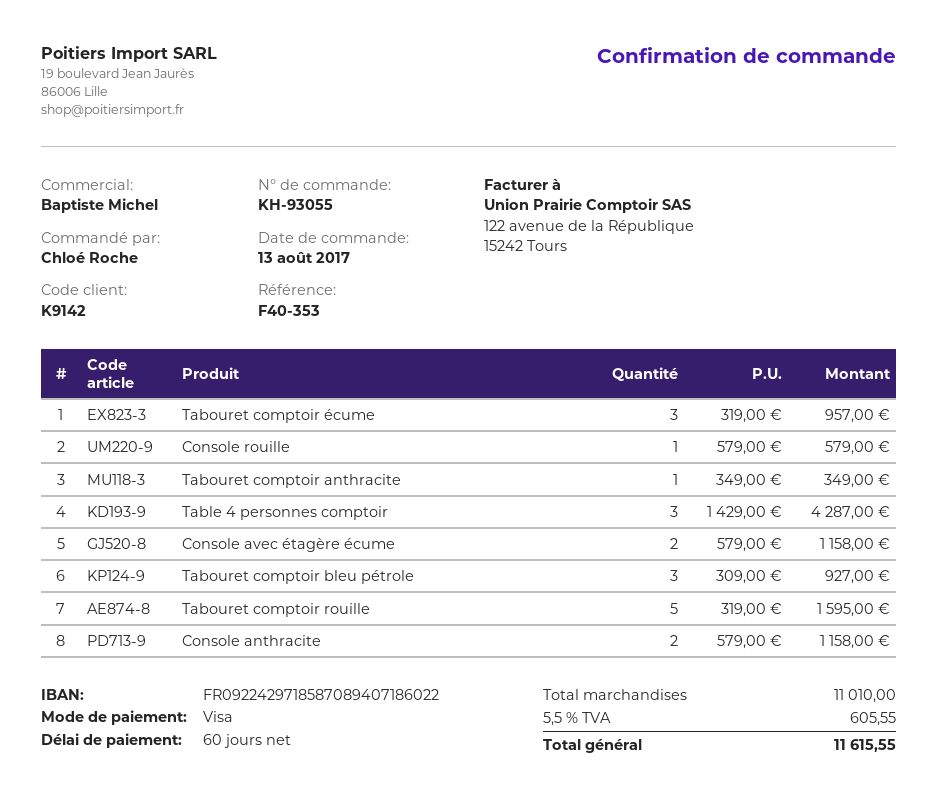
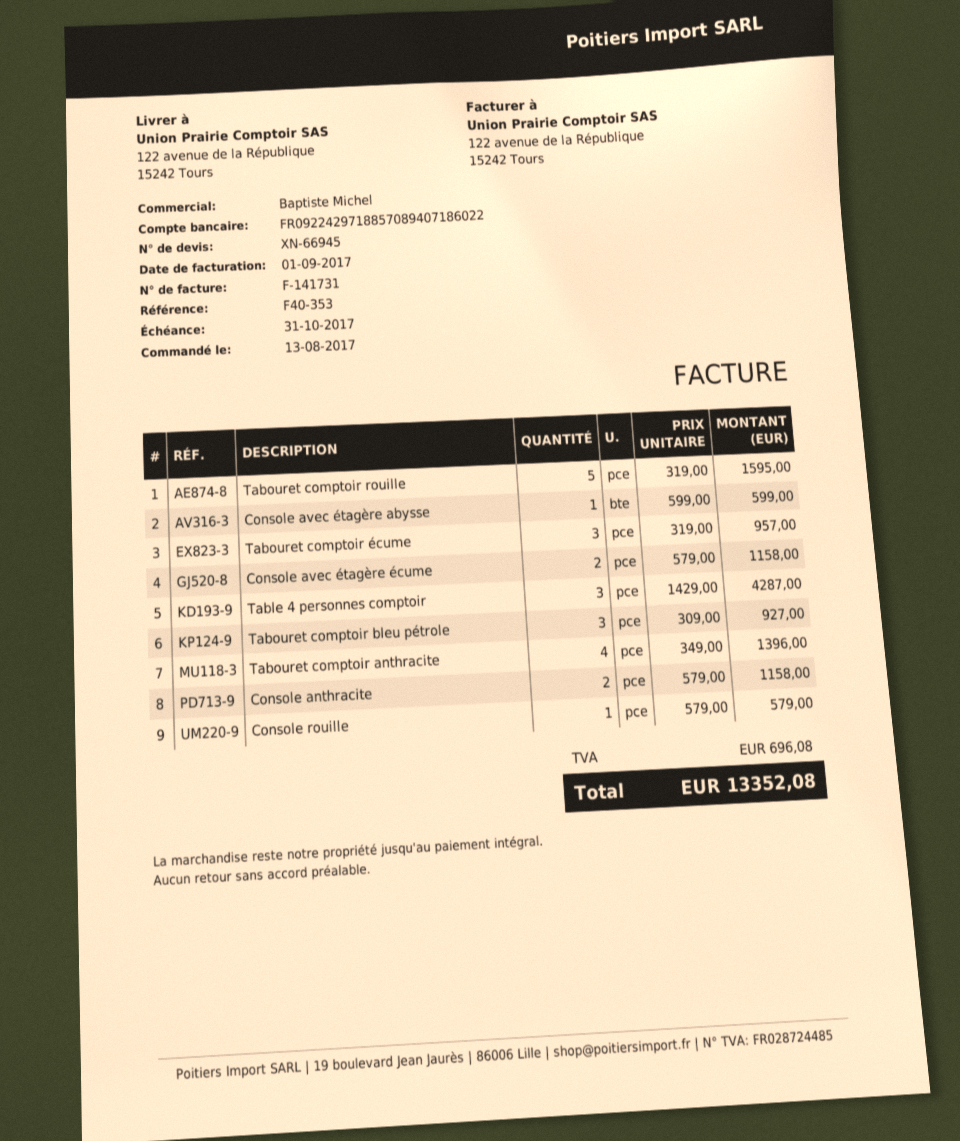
bank account: FR0922429718587089407186022 -> FR0922429718857089407186022
Tabouret comptoir anthracite: 1 x 349.00 = 349.00 -> 4 x 349.00 = 1396.00
Console avec étagère abysse: none -> 1 x 599.00 = 599.00
tax: 605.55 -> 696.08
total: 11615.55 -> 13352.08

